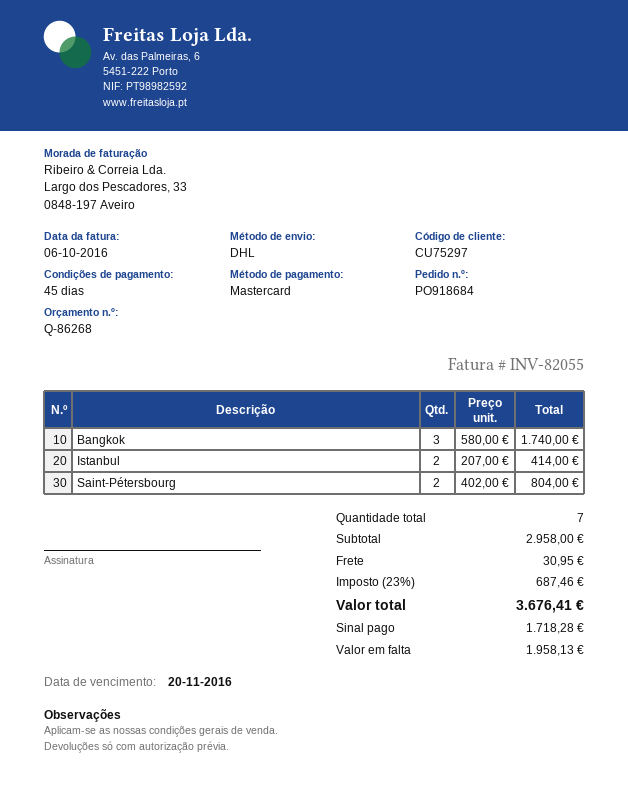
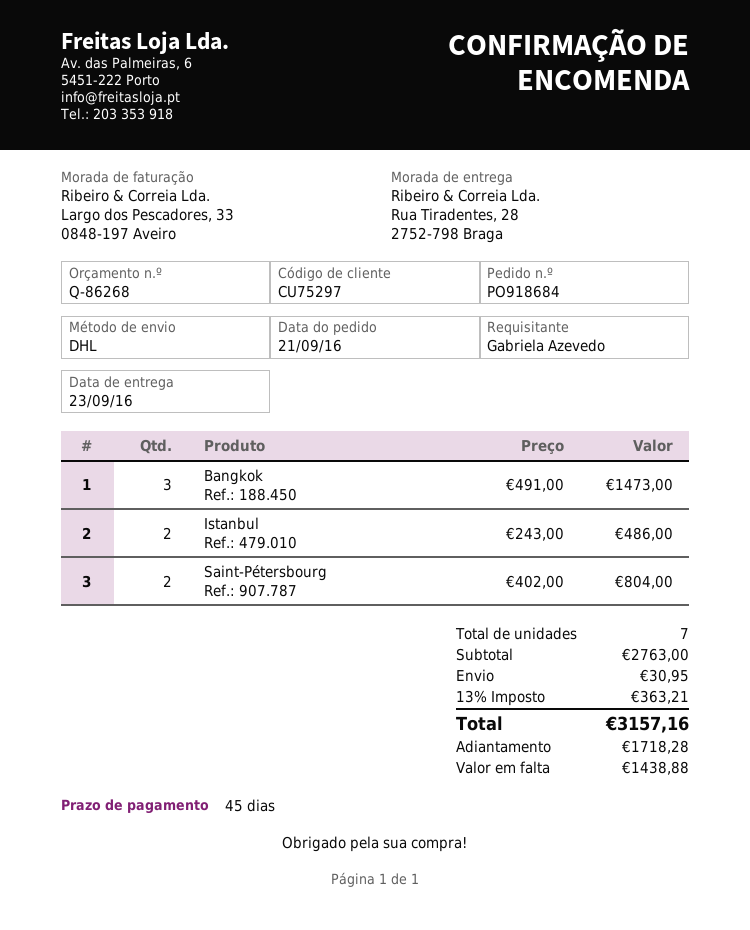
Bangkok: 3 x 580.00 = 1740.00 -> 3 x 491.00 = 1473.00
Istanbul: 2 x 207.00 = 414.00 -> 2 x 243.00 = 486.00
subtotal: 2958.00 -> 2763.00
tax: 23% = 687.46 -> 13% = 363.21
total: 3676.41 -> 3157.16
balance: 1958.13 -> 1438.88

